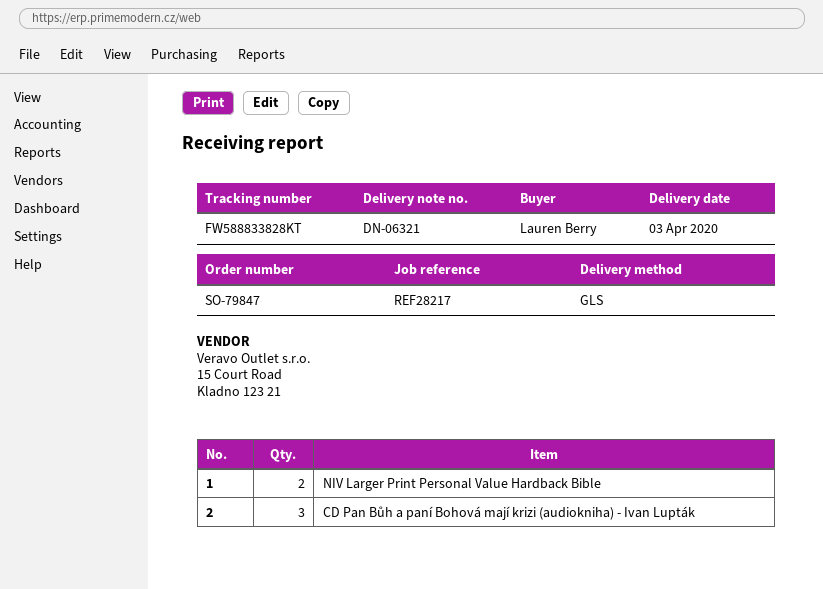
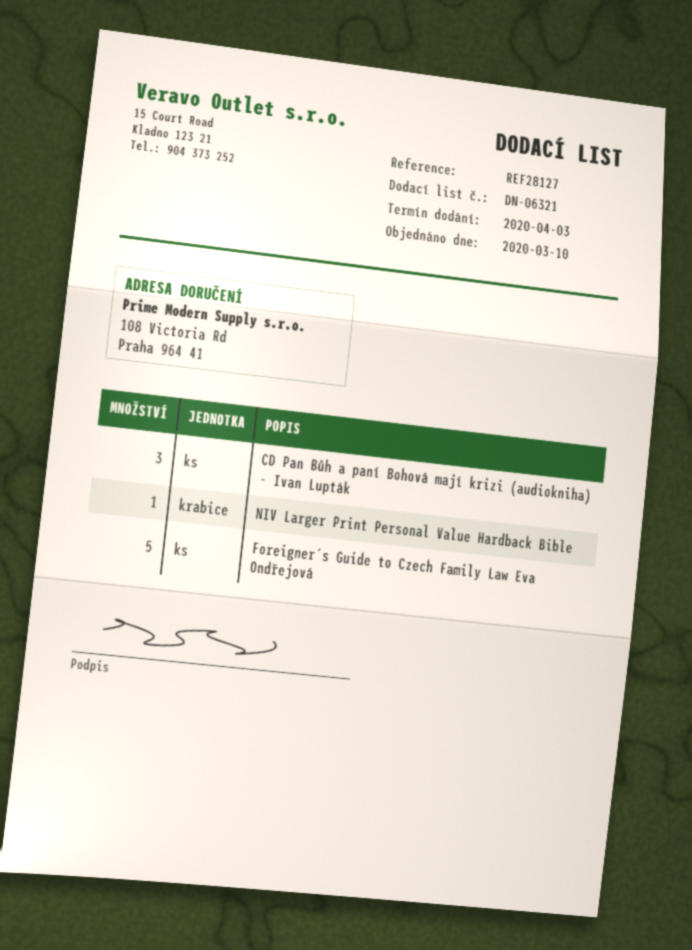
reference: REF28217 -> REF28127
NIV Larger Print Personal Value Hardback Bible: 2 -> 1
Foreigner´s Guide to Czech Family Law Eva Ondřejová: none -> 5

